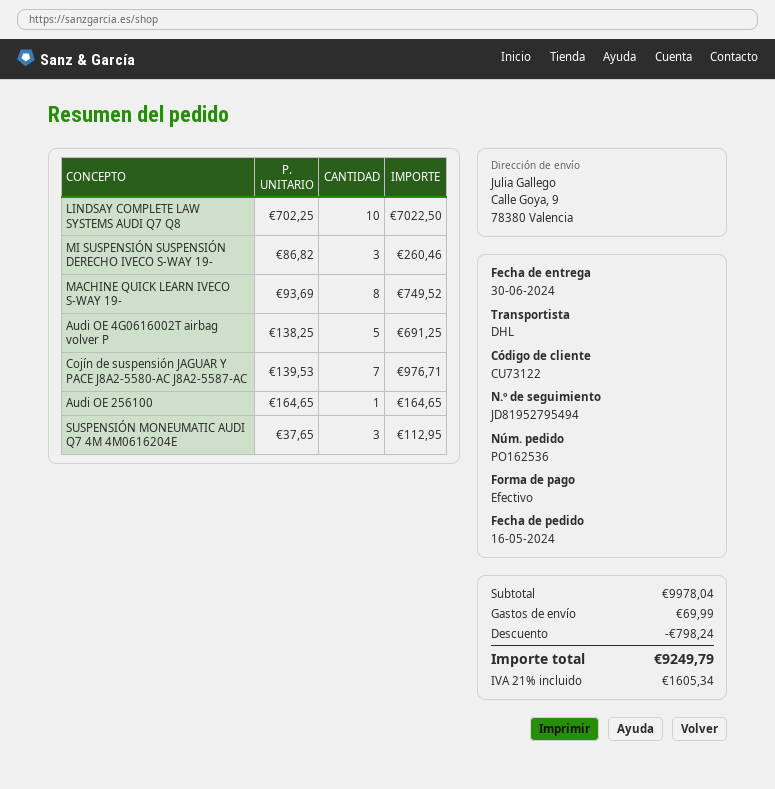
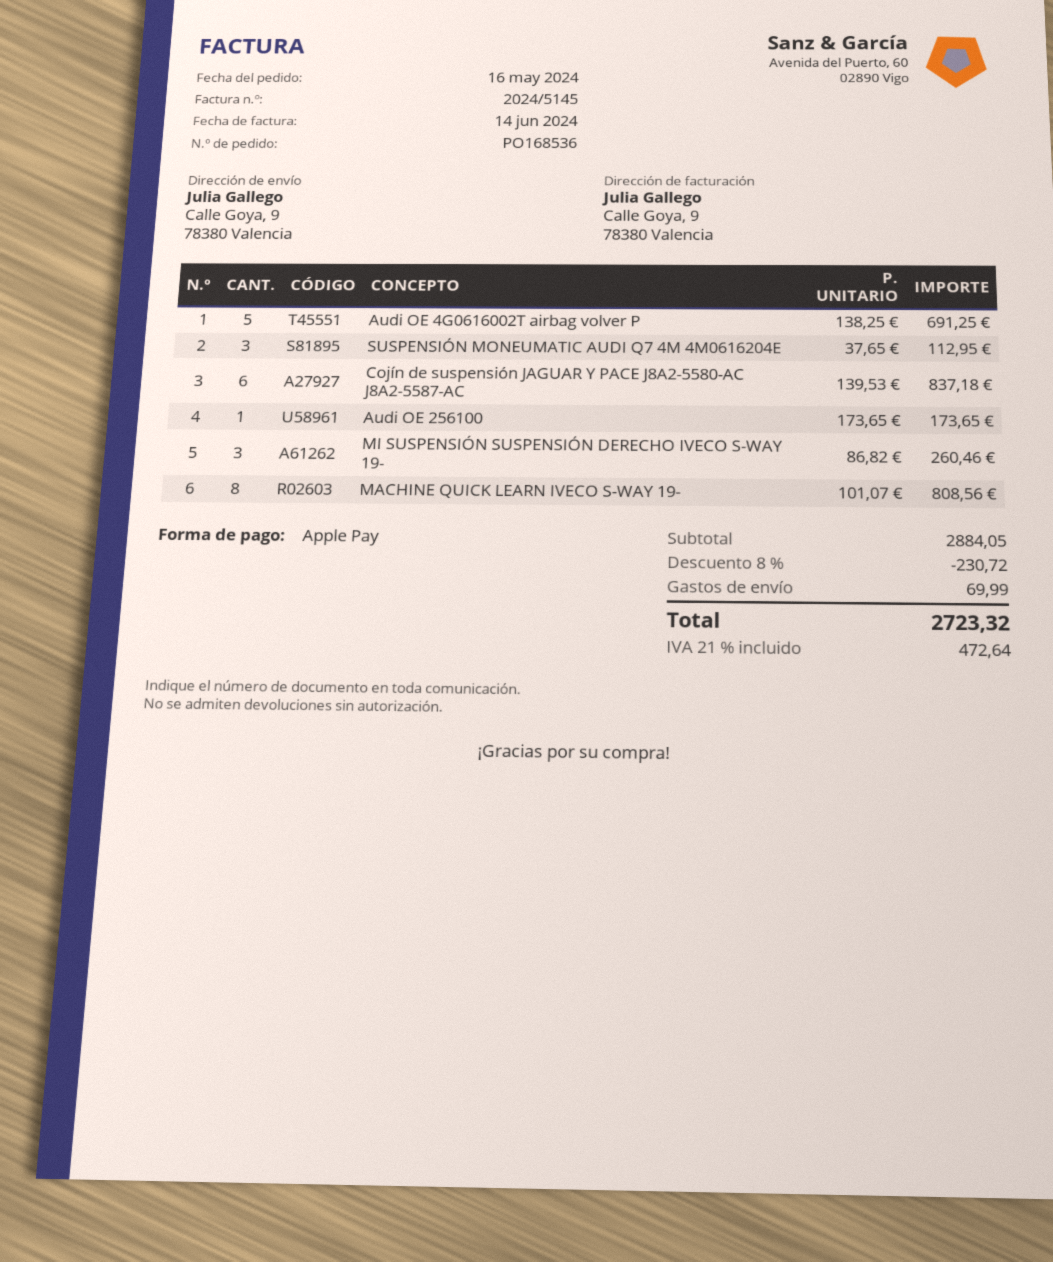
order number: PO162536 -> PO168536
payment method: cash -> Apple Pay
LINDSAY COMPLETE LAW SYSTEMS AUDI Q7 Q8: 10 x 702.25 = 7022.50 -> none
MACHINE QUICK LEARN IVECO S-WAY 19-: 8 x 93.69 = 749.52 -> 8 x 101.07 = 808.56
Cojín de suspensión JAGUAR Y PACE J8A2-5580-AC J8A2-5587-AC: 7 x 139.53 = 976.71 -> 6 x 139.53 = 837.18
Audi OE 256100: 1 x 164.65 = 164.65 -> 1 x 173.65 = 173.65
subtotal: 9978.04 -> 2884.05
discount: 798.24 -> 230.72
tax: 21% = 1605.34 -> 21% = 472.64
total: 9249.79 -> 2723.32

